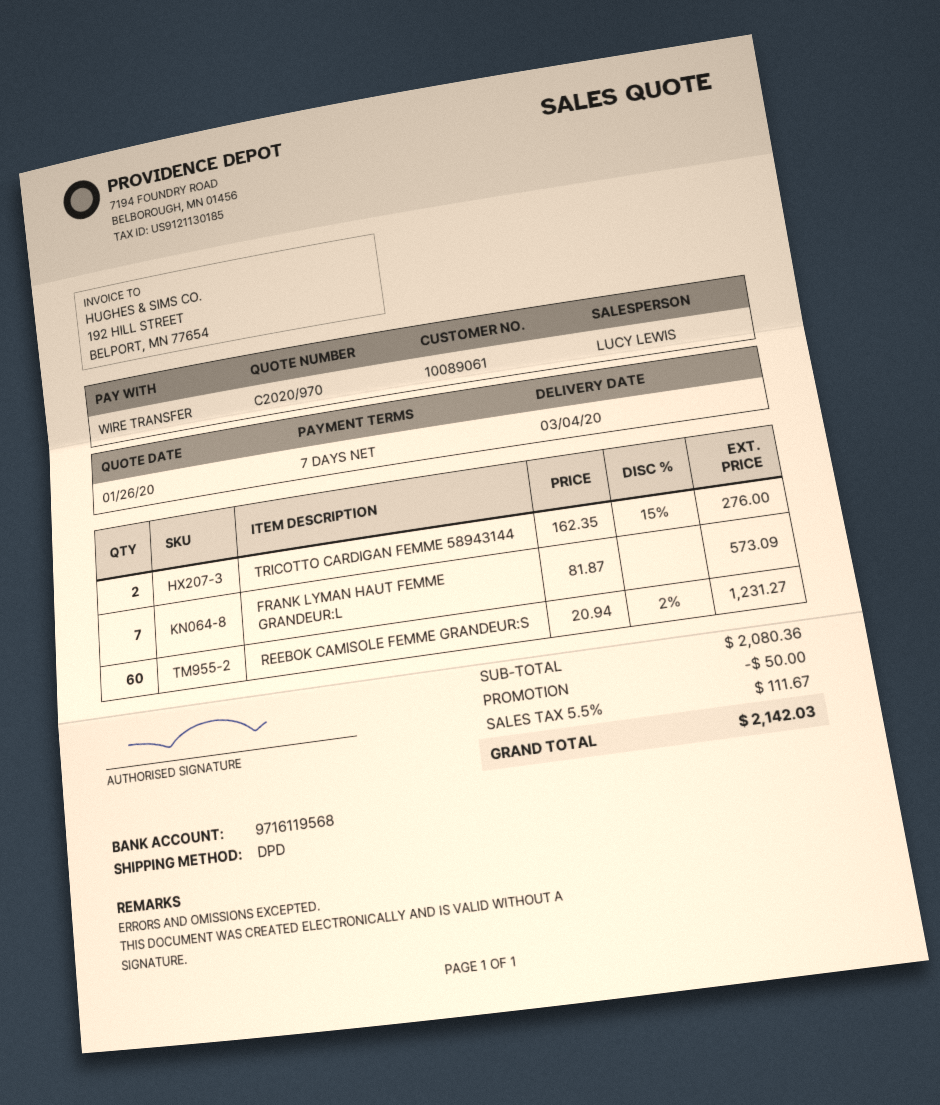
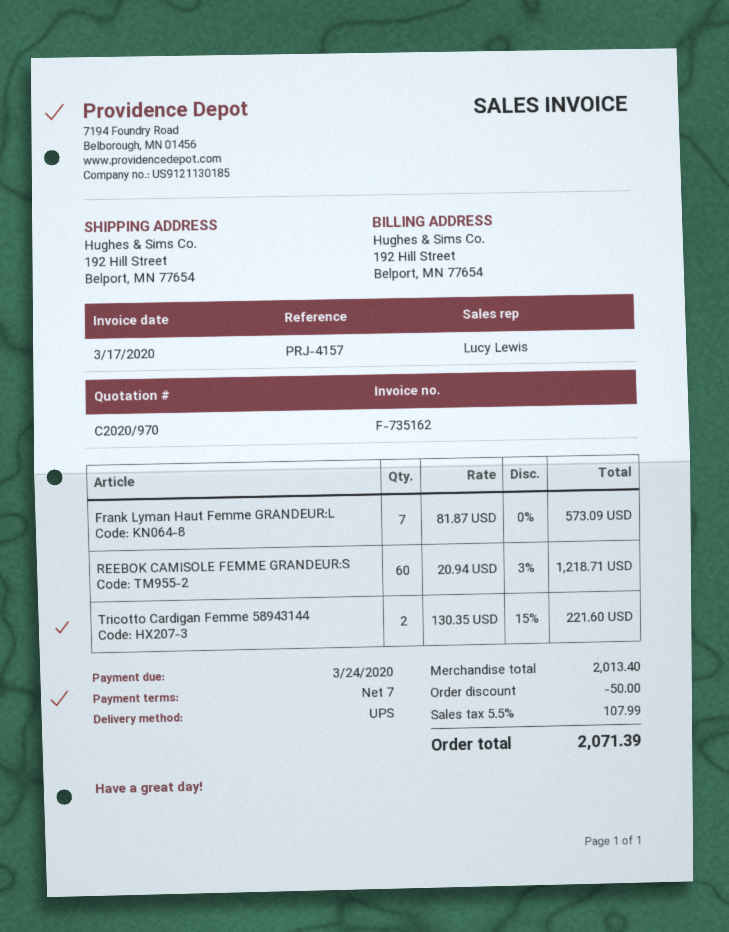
shipping method: DPD -> UPS
TRICOTTO CARDIGAN FEMME 58943144: 2 x 162.35 - 15% = 276.00 -> 2 x 130.35 - 15% = 221.60
REEBOK CAMISOLE FEMME GRANDEUR:S: 60 x 20.94 - 2% = 1231.27 -> 60 x 20.94 - 3% = 1218.71
subtotal: 2080.36 -> 2013.40
tax: 5.5% = 111.67 -> 5.5% = 107.99
total: 2142.03 -> 2071.39

